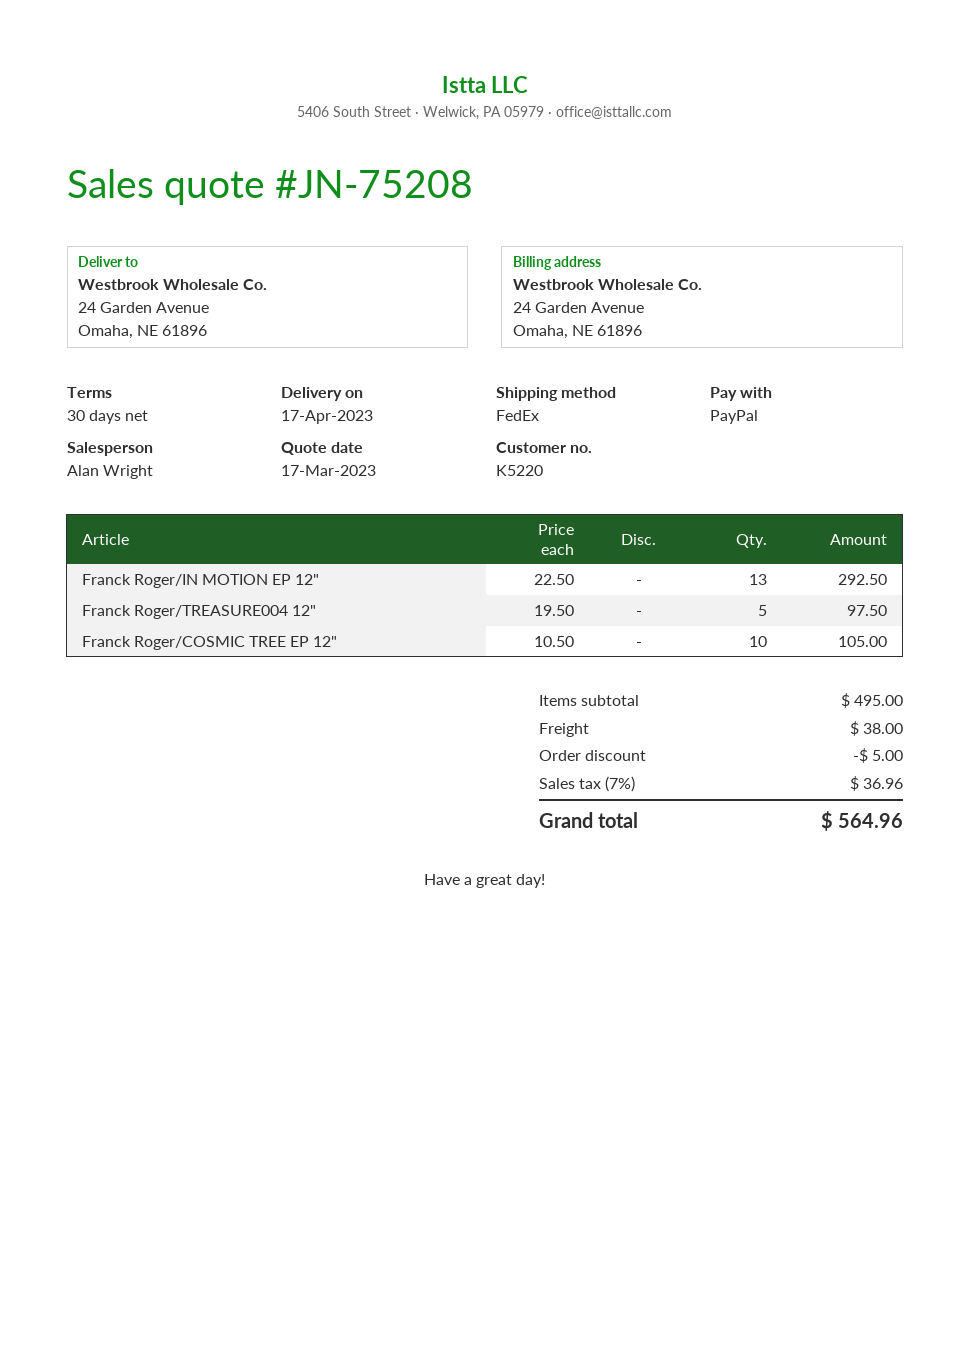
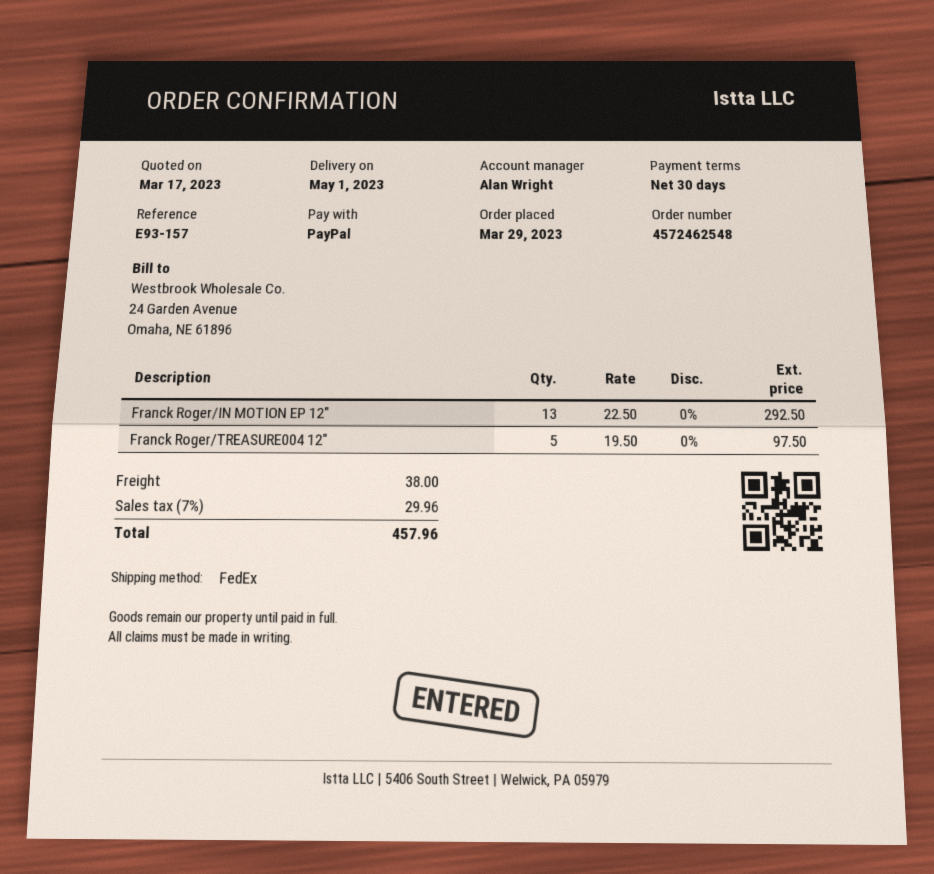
delivery date: 2023-04-17 -> 2023-05-01
Franck Roger/COSMIC TREE EP 12": 10 x 10.50 = 105.00 -> none
discount: 5.00 -> none
tax: 7% = 36.96 -> 7% = 29.96
total: 564.96 -> 457.96

